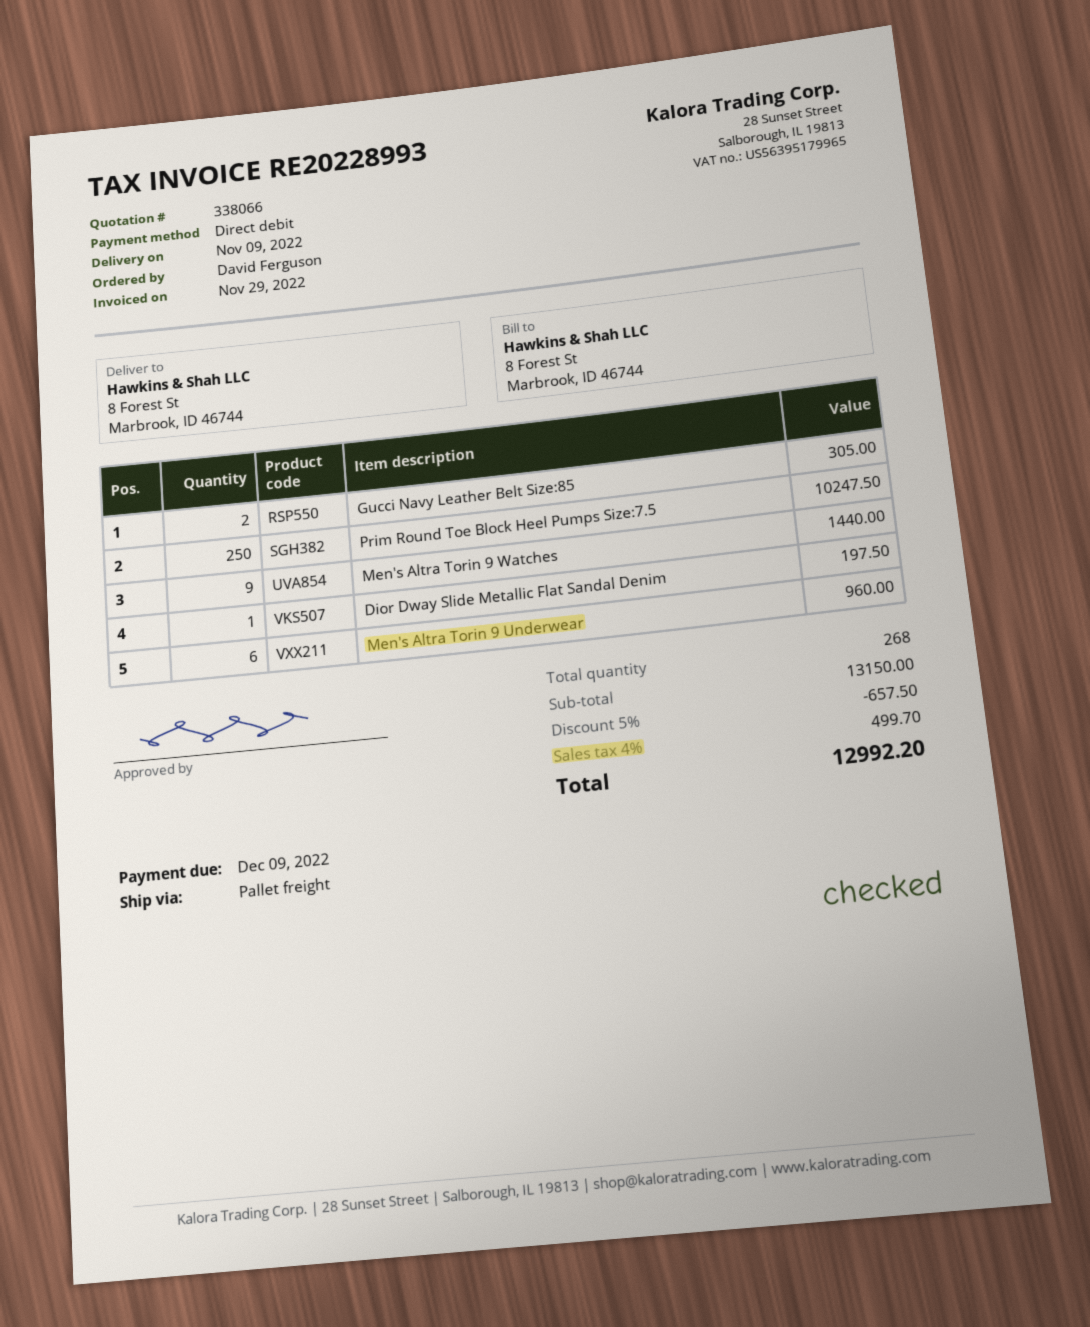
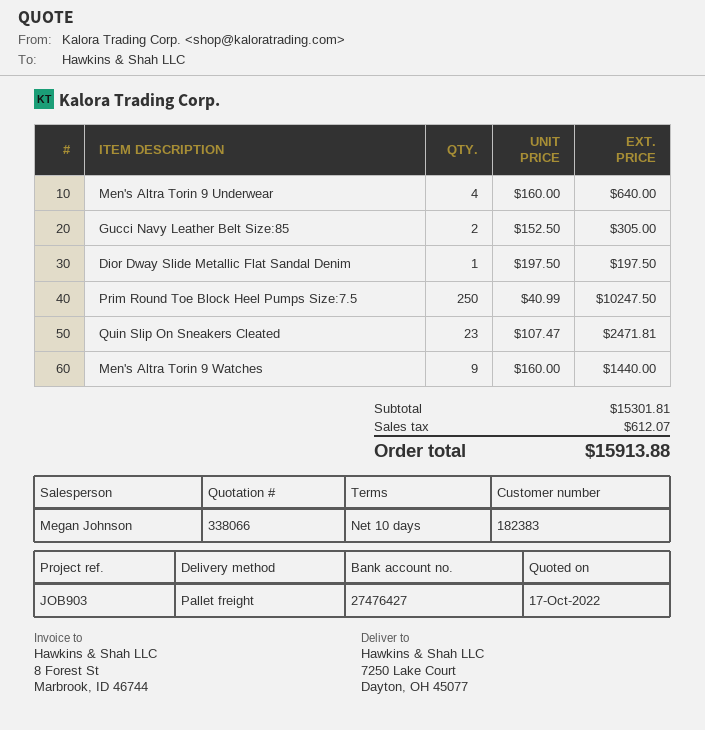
ship to: 8 Forest St, Marbrook, ID 46744 -> 7250 Lake Court, Dayton, OH 45077
Men's Altra Torin 9 Underwear: 6 for 960.00 -> 4 for 640.00
Quin Slip On Sneakers Cleated: none -> 23 for 2471.81
subtotal: 13150.00 -> 15301.81
discount: 5% = 657.50 -> none
tax: 499.70 -> 612.07
total: 12992.20 -> 15913.88

